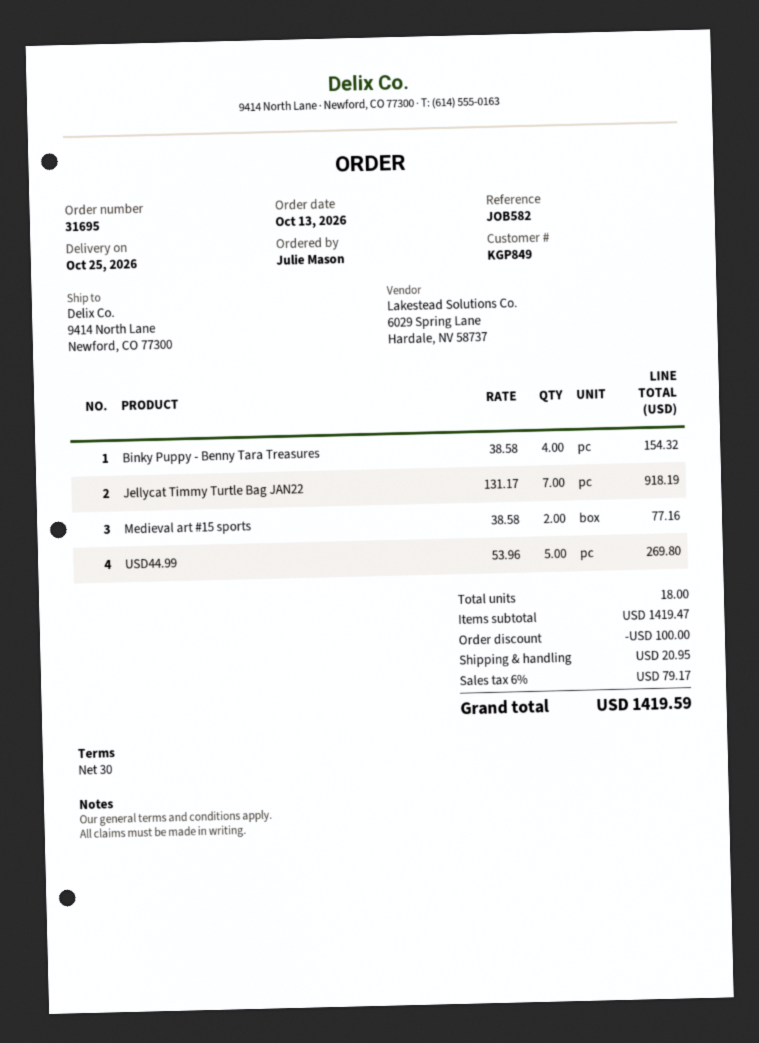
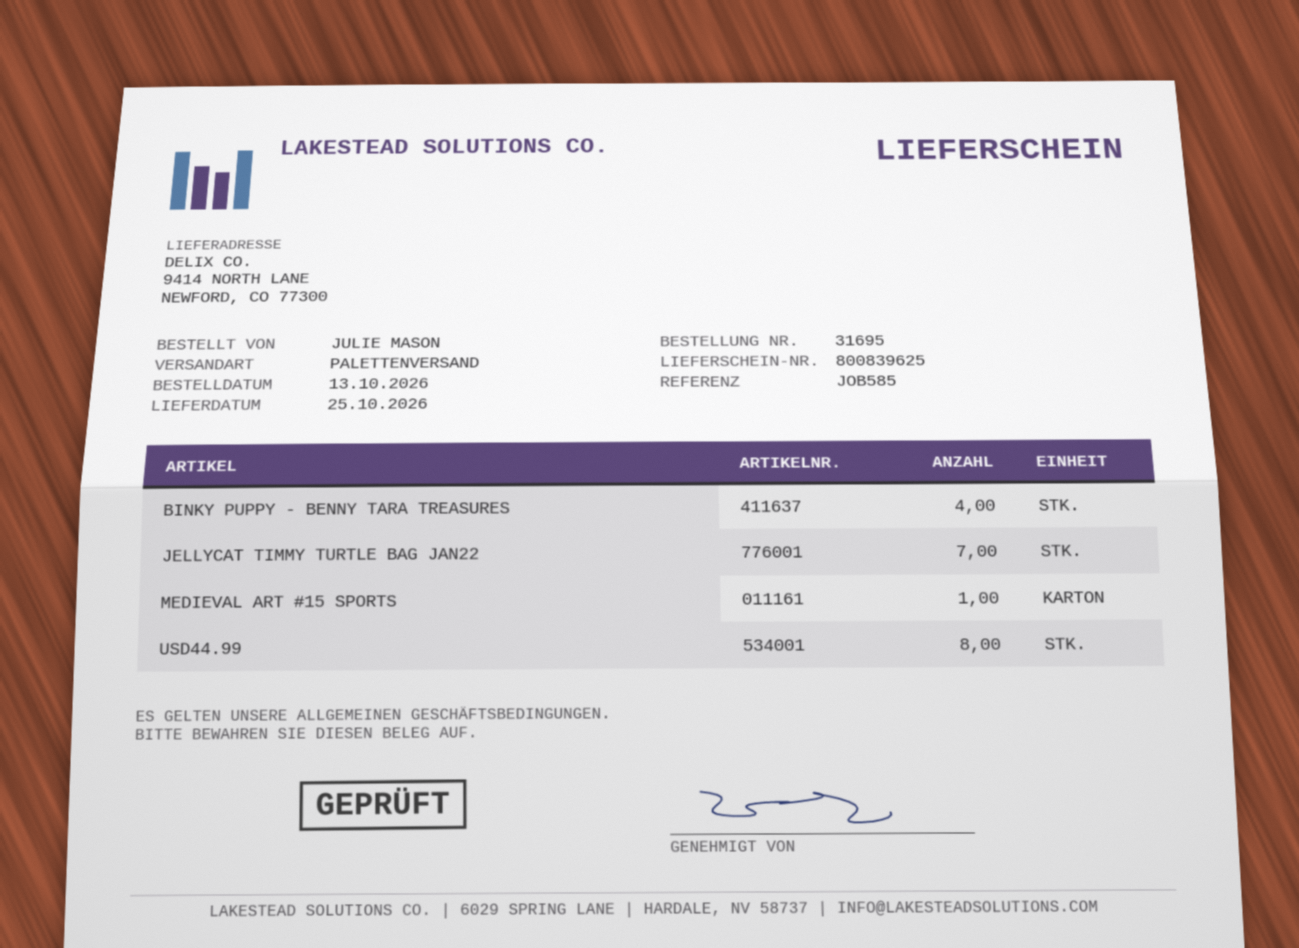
reference: JOB582 -> JOB585
Medieval art #15 sports: 2 -> 1
USD44.99: 5 -> 8

